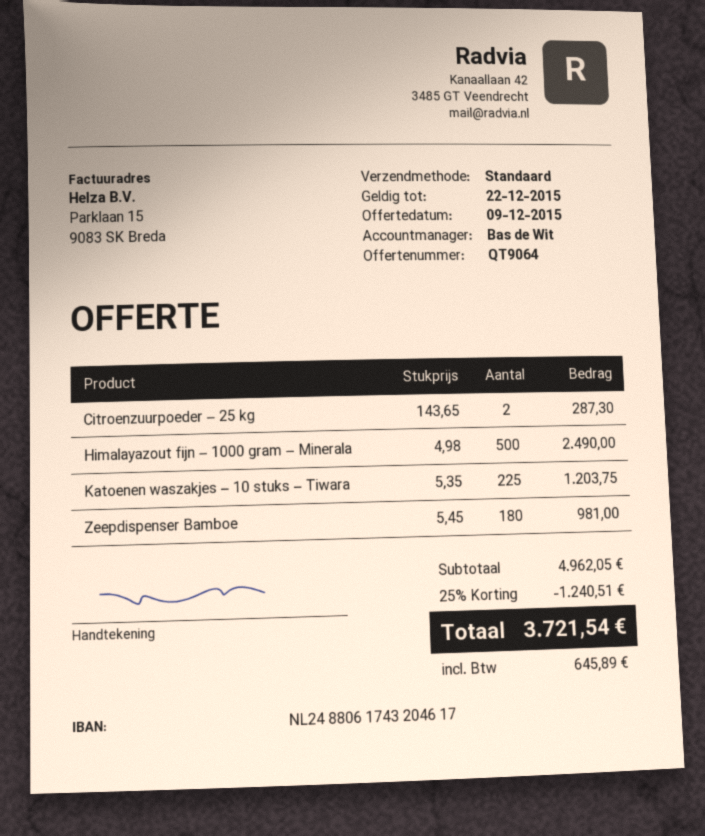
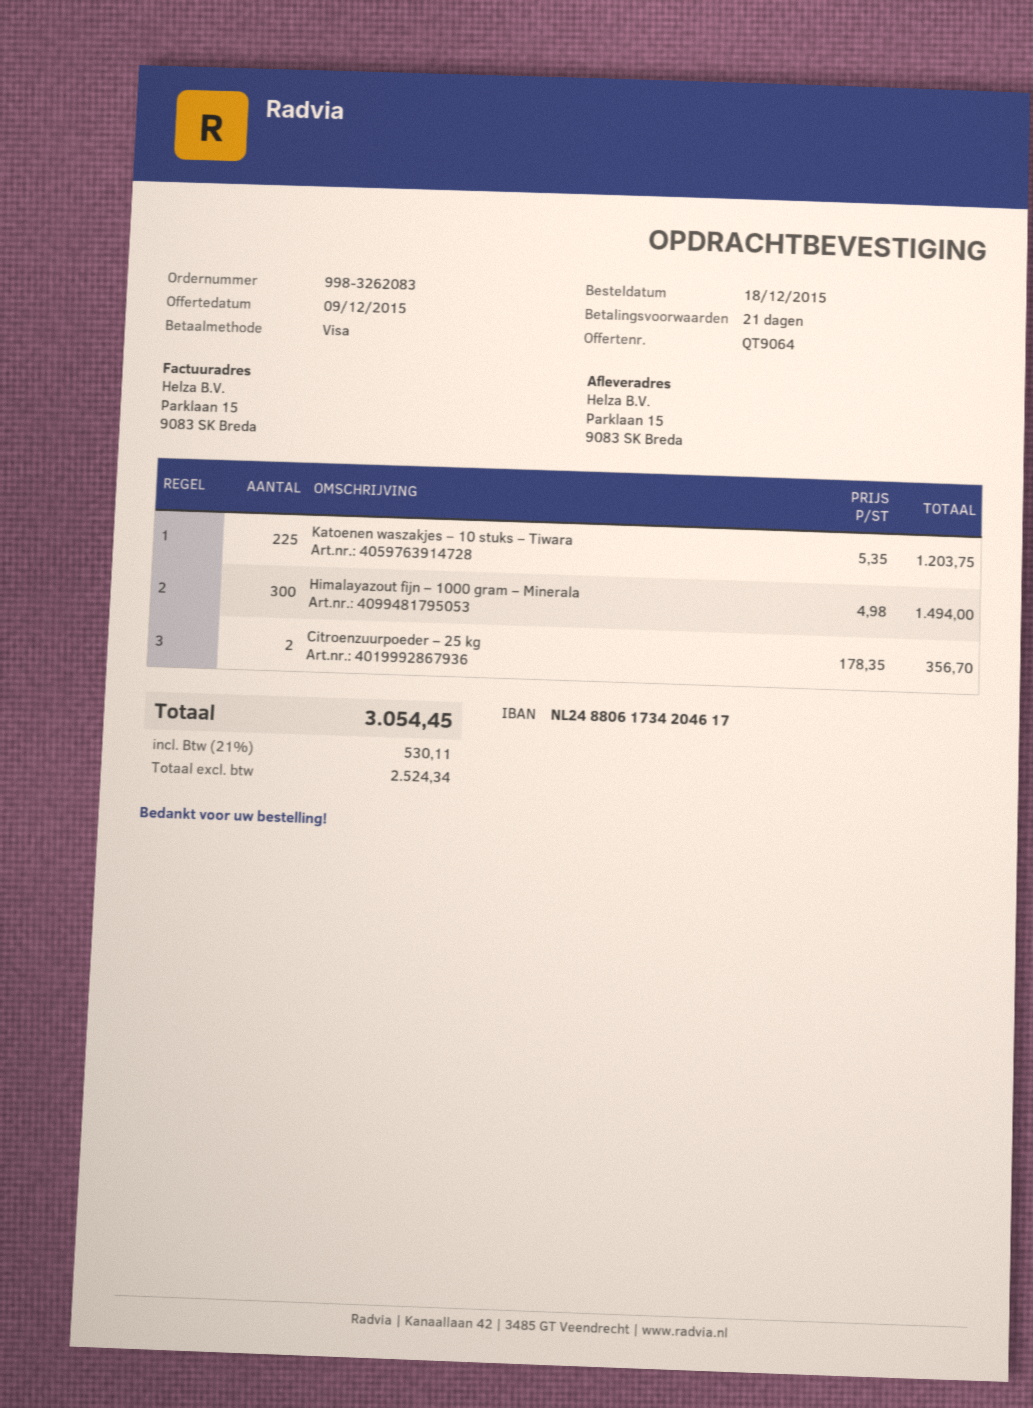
bank account: NL2488061743204617 -> NL2488061734204617
Citroenzuurpoeder – 25 kg: 2 x 143.65 = 287.30 -> 2 x 178.35 = 356.70
Himalayazout fijn – 1000 gram – Minerala: 500 x 4.98 = 2490.00 -> 300 x 4.98 = 1494.00
Zeepdispenser Bamboe: 180 x 5.45 = 981.00 -> none
discount: 25% = 1240.51 -> none
tax: 645.89 -> 530.11
total: 3721.54 -> 3054.45

